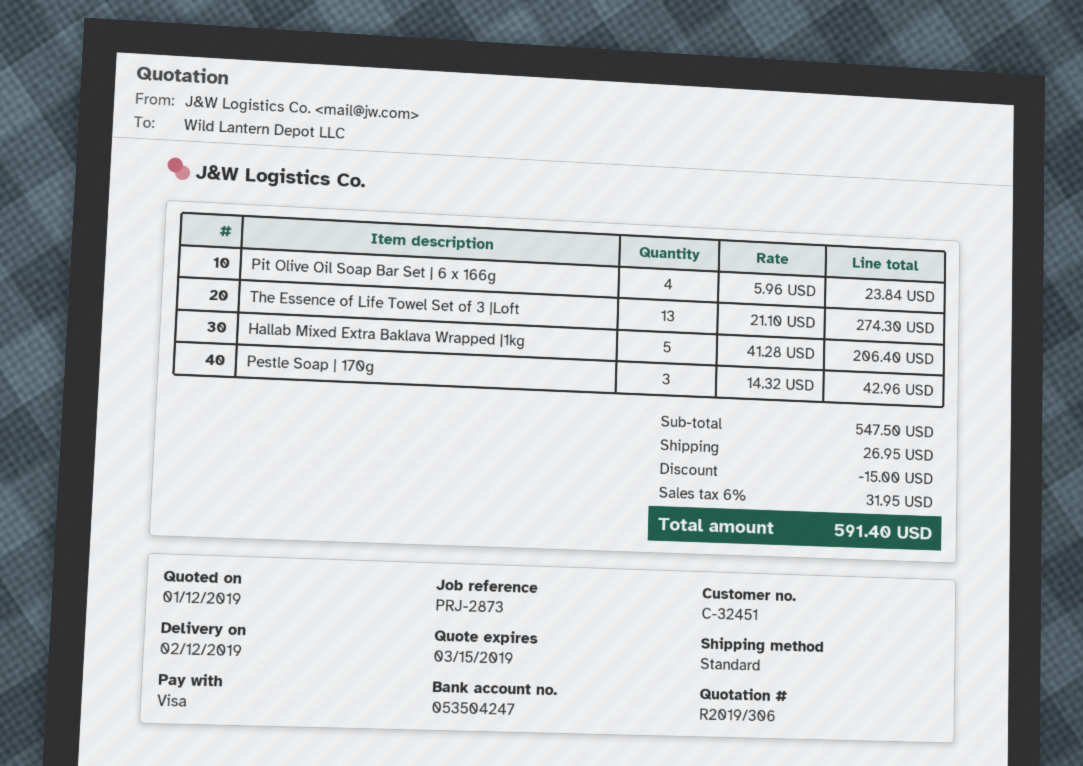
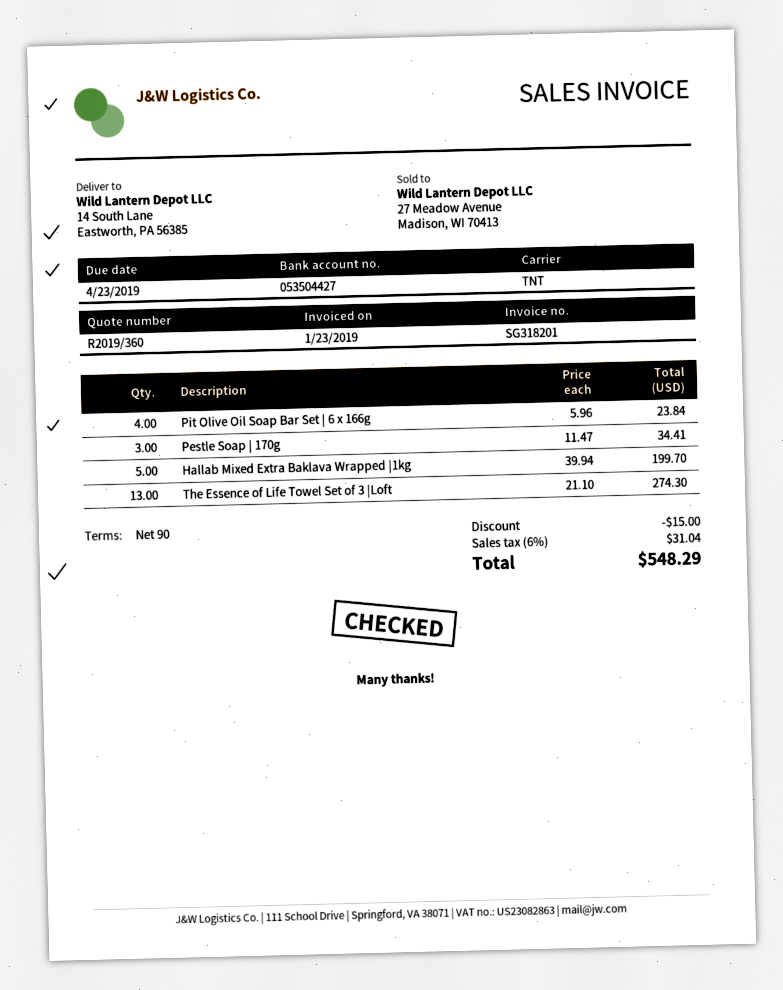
quote number: R2019/306 -> R2019/360
bank account: 053504247 -> 053504427
shipping method: standard -> TNT
Hallab Mixed Extra Baklava Wrapped |1kg: 5 x 41.28 = 206.40 -> 5 x 39.94 = 199.70
Pestle Soap | 170g: 3 x 14.32 = 42.96 -> 3 x 11.47 = 34.41
shipping: 26.95 -> none
tax: 6% = 31.95 -> 6% = 31.04
total: 591.40 -> 548.29

